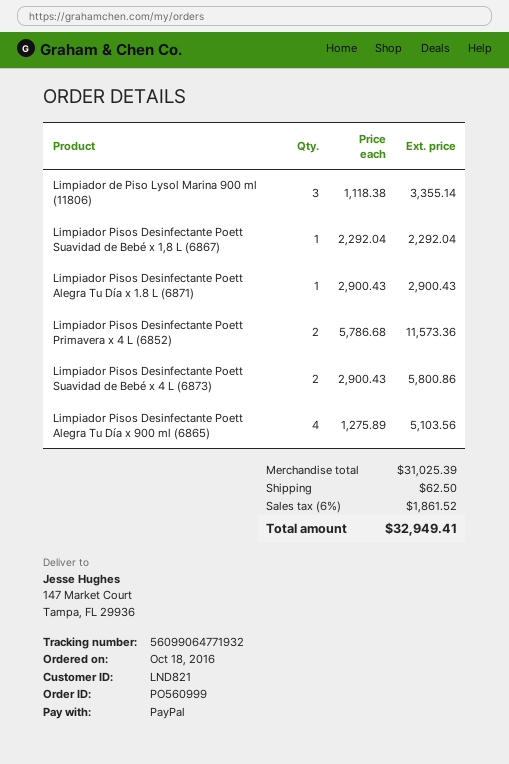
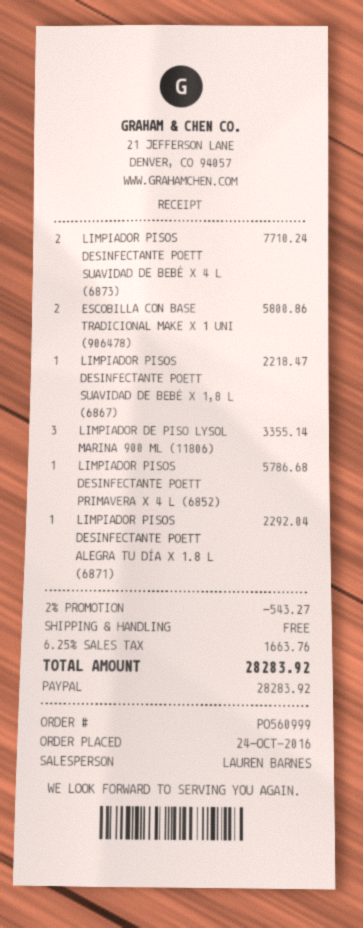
order date: 2016-10-18 -> 2016-10-24
Limpiador Pisos Desinfectante Poett Suavidad de Bebé x 1,8 L (6867): 1 for 2292.04 -> 1 for 2218.47
Limpiador Pisos Desinfectante Poett Alegra Tu Día x 1.8 L (6871): 1 for 2900.43 -> 1 for 2292.04
Limpiador Pisos Desinfectante Poett Primavera x 4 L (6852): 2 for 11573.36 -> 1 for 5786.68
Limpiador Pisos Desinfectante Poett Suavidad de Bebé x 4 L (6873): 2 for 5800.86 -> 2 for 7710.24
Limpiador Pisos Desinfectante Poett Alegra Tu Día x 900 ml (6865): 4 for 5103.56 -> none
ESCOBILLA CON BASE TRADICIONAL MAKE X 1 UNI (906478): none -> 2 for 5800.86
discount: none -> 2% = 543.27
shipping: 62.50 -> 0.00
tax: 6% = 1861.52 -> 6.25% = 1663.76
total: 32949.41 -> 28283.92

